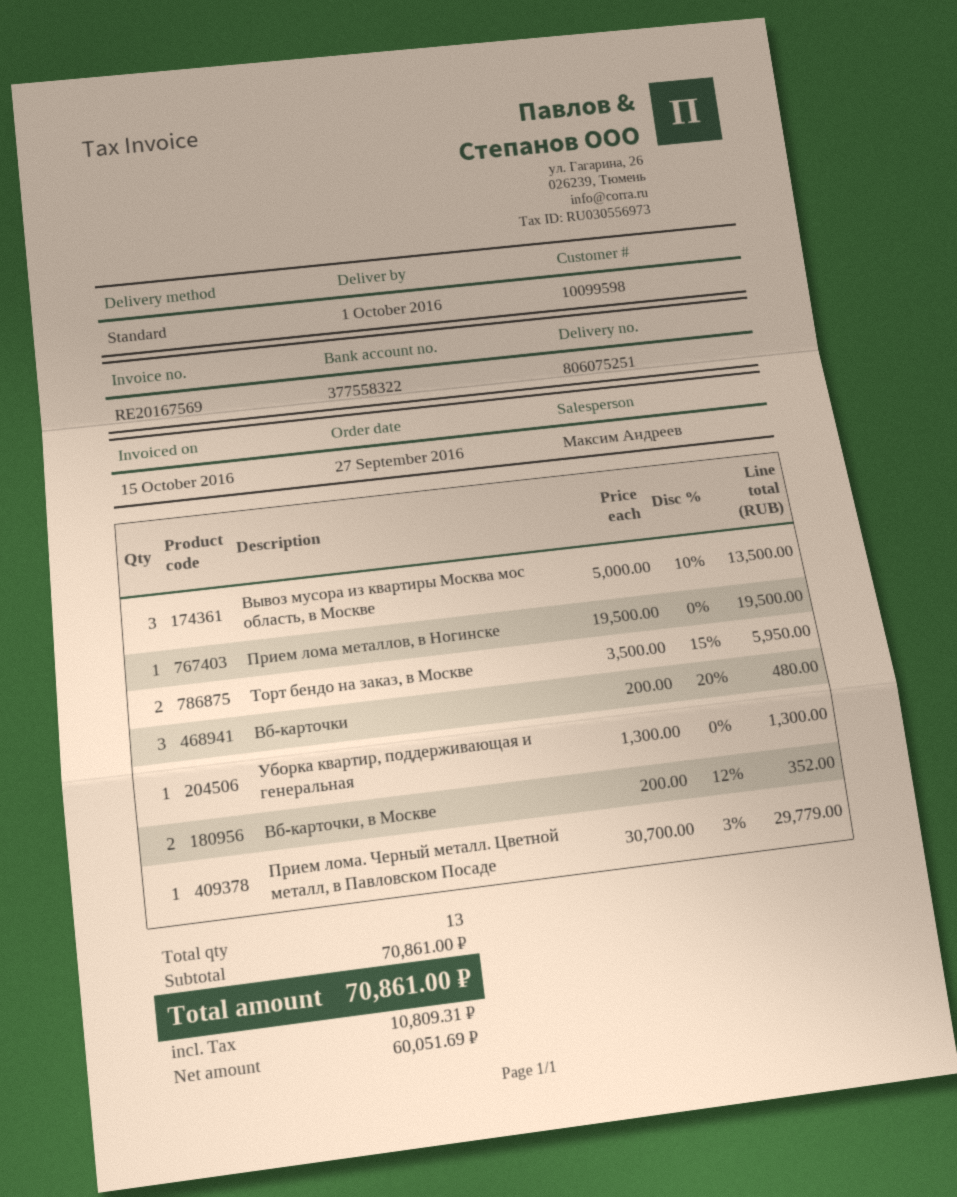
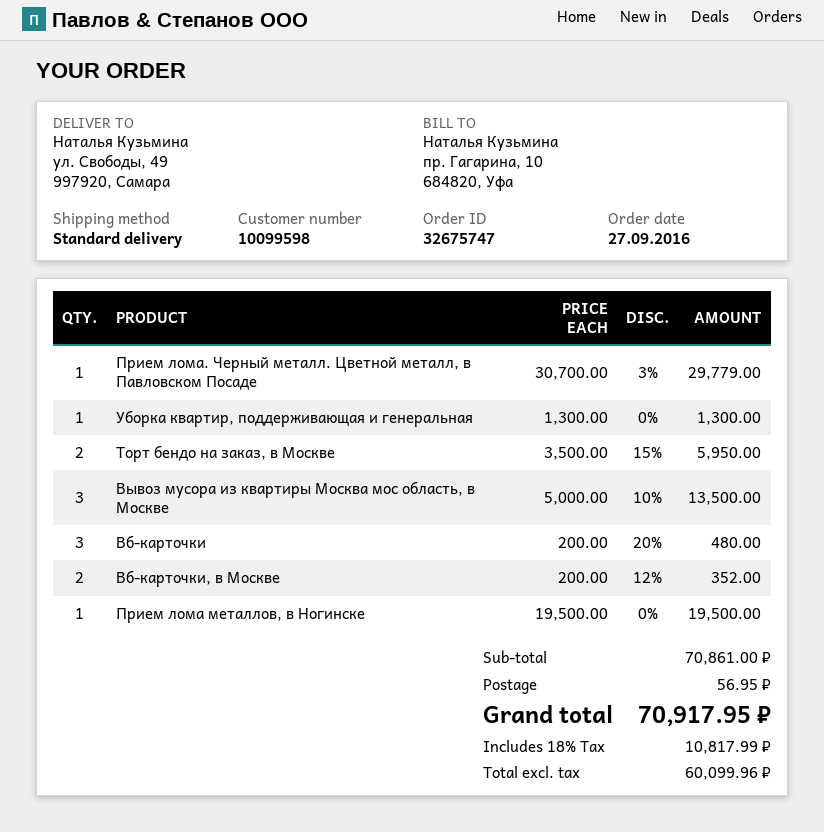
shipping: none -> 56.95
net: 60051.69 -> 60099.96
tax: 10809.31 -> 10817.99
total: 70861.00 -> 70917.95

